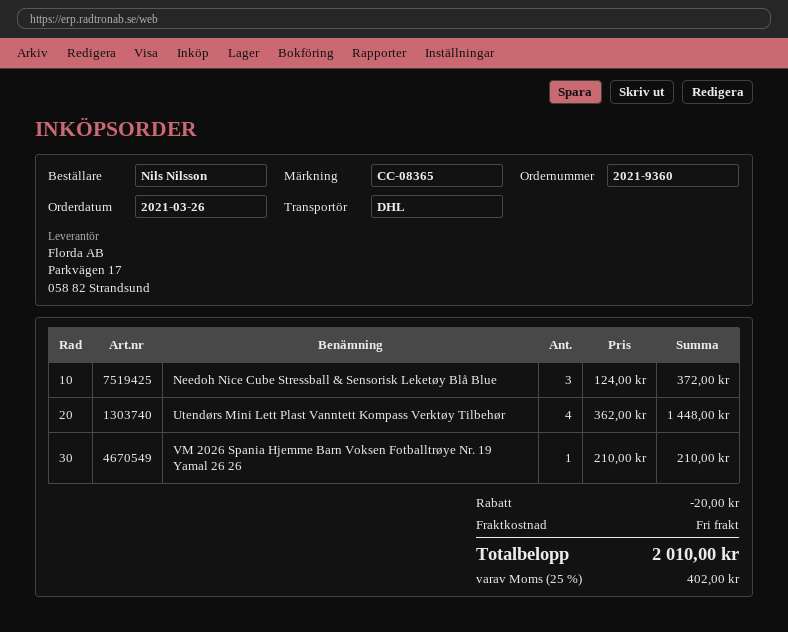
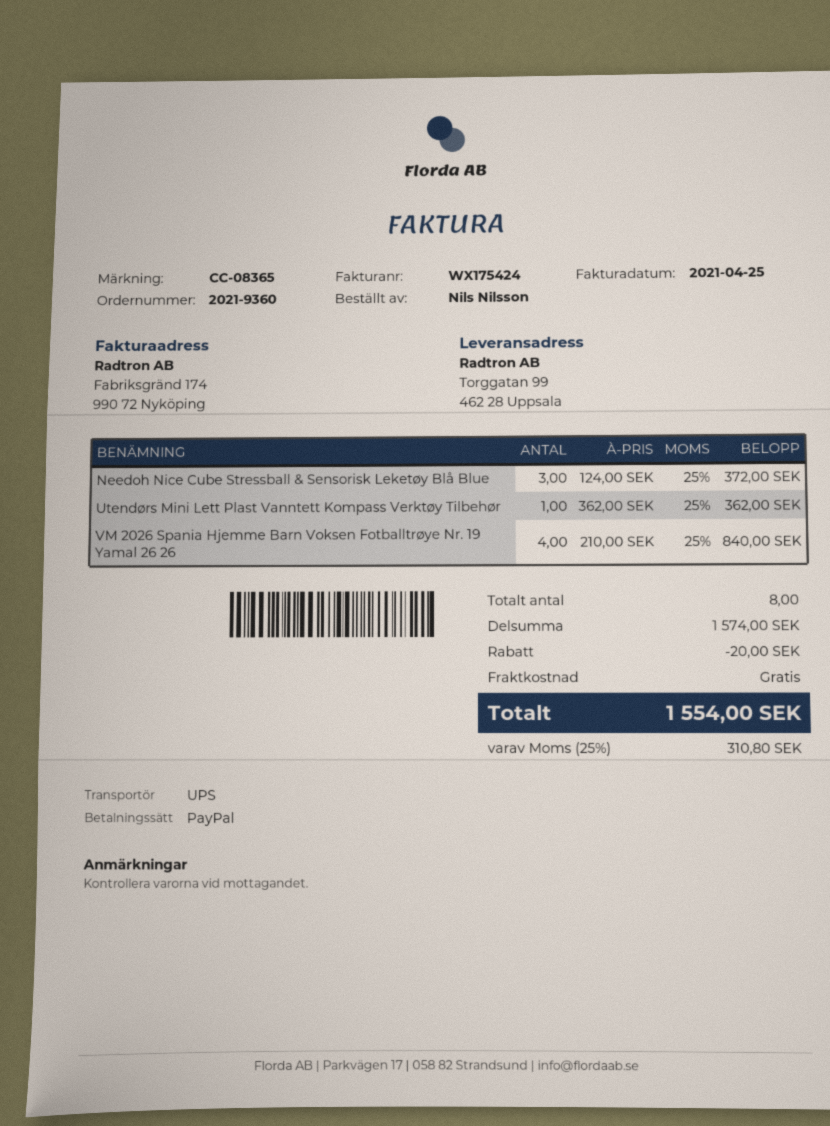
shipping method: DHL -> UPS
Utendørs Mini Lett Plast Vanntett Kompass Verktøy Tilbehør: 4 x 362.00 = 1448.00 -> 1 x 362.00 = 362.00
VM 2026 Spania Hjemme Barn Voksen Fotballtrøye Nr. 19 Yamal 26 26: 1 x 210.00 = 210.00 -> 4 x 210.00 = 840.00
tax: 25% = 402.00 -> 25% = 310.80
total: 2010.00 -> 1554.00

